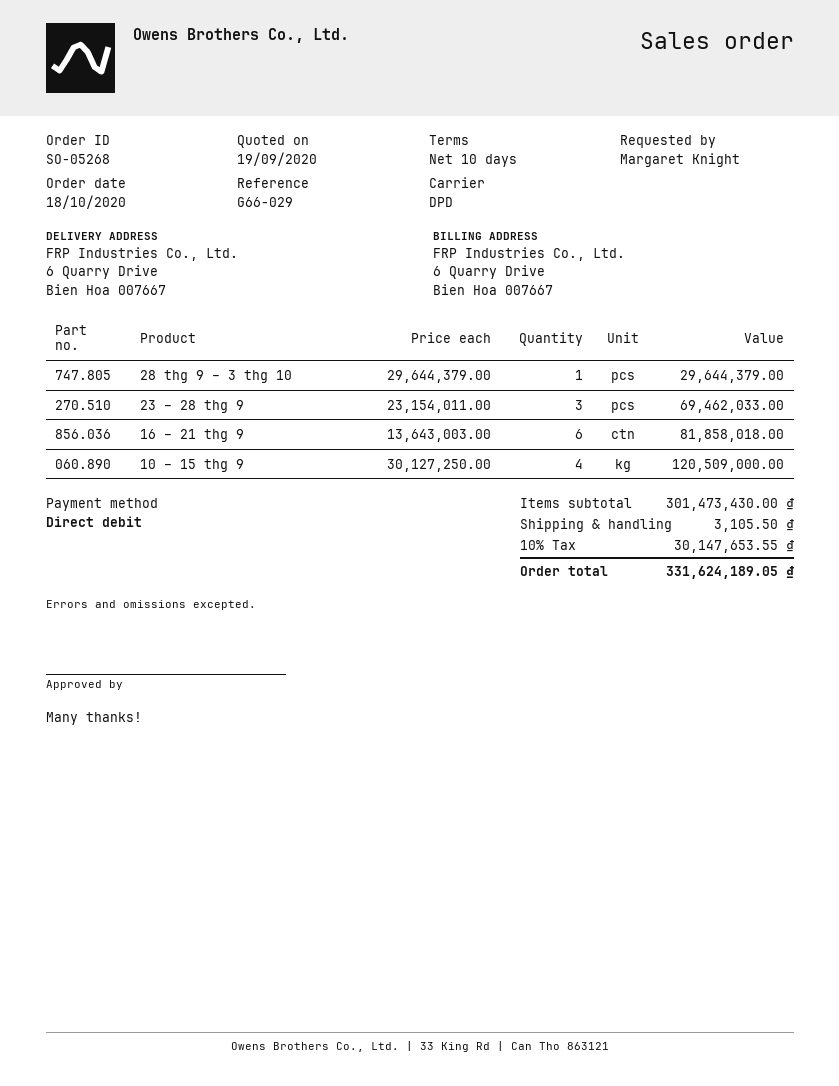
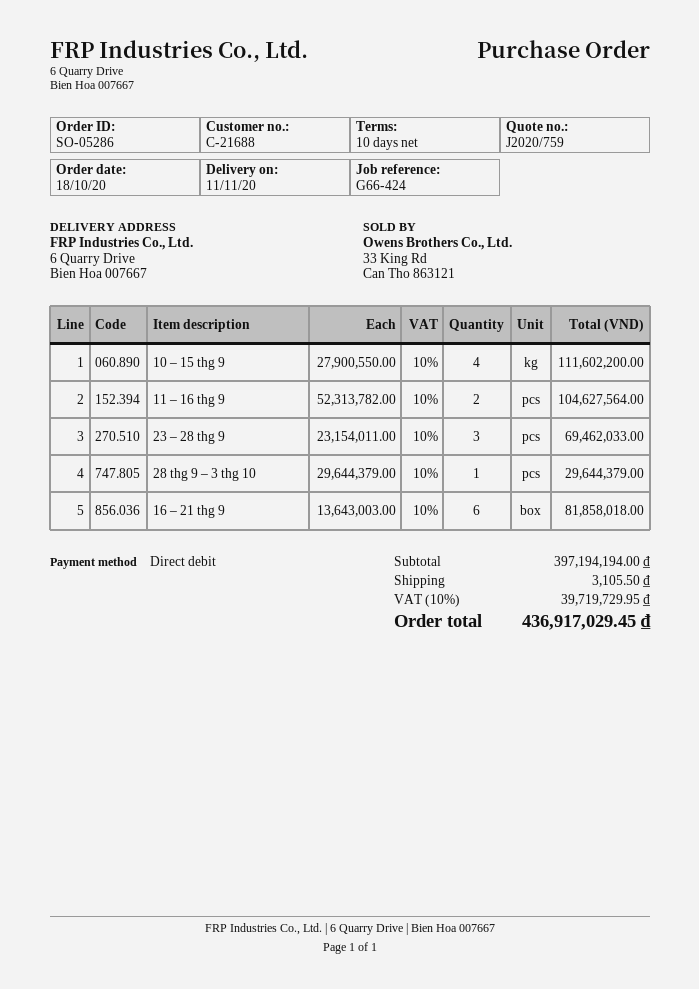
order number: SO-05268 -> SO-05286
reference: G66-029 -> G66-424
10 – 15 thg 9: 4 x 30127250.00 = 120509000.00 -> 4 x 27900550.00 = 111602200.00
11 – 16 thg 9: none -> 2 x 52313782.00 = 104627564.00
subtotal: 301473430.00 -> 397194194.00
tax: 10% = 30147653.55 -> 10% = 39719729.95
total: 331624189.05 -> 436917029.45

